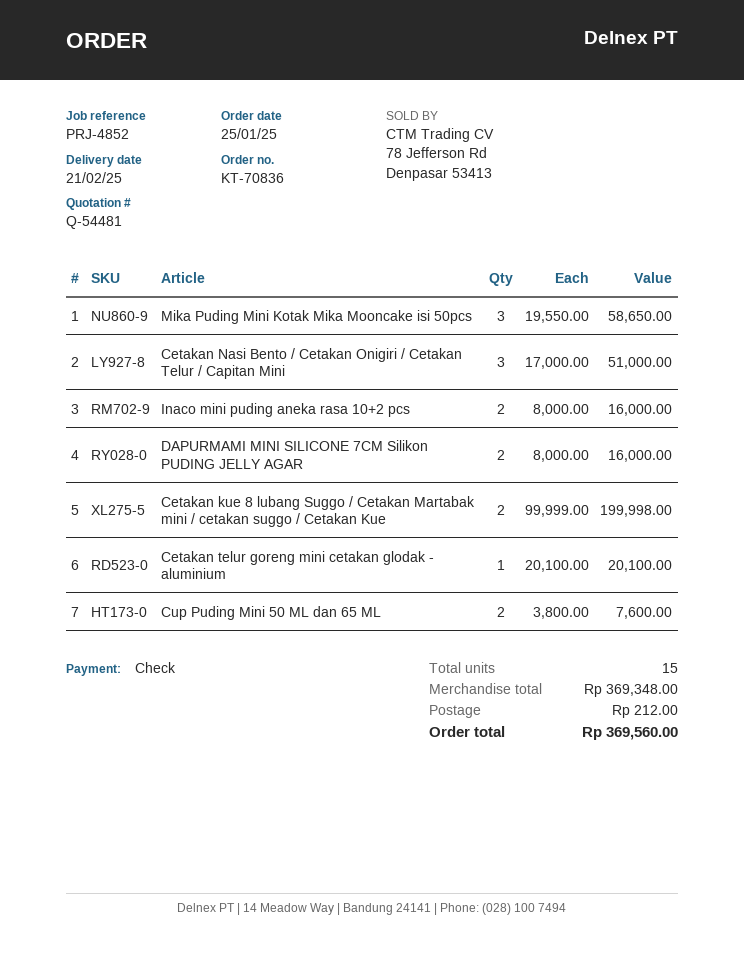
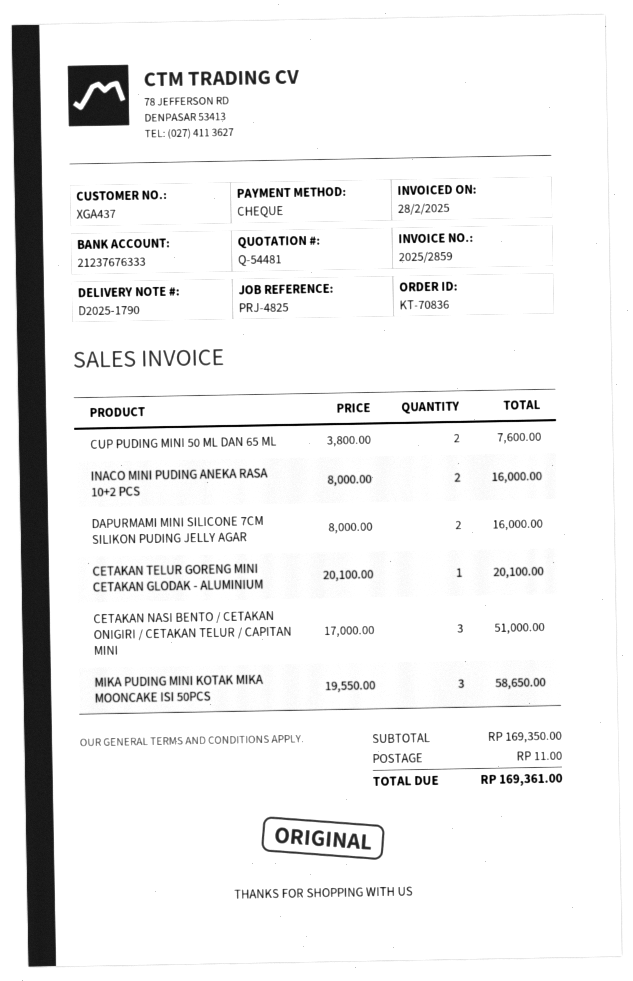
reference: PRJ-4852 -> PRJ-4825
Cetakan kue 8 lubang Suggo / Cetakan Martabak mini / cetakan suggo / Cetakan Kue: 2 x 99999.00 = 199998.00 -> none
subtotal: 369348.00 -> 169350.00
shipping: 212.00 -> 11.00
total: 369560.00 -> 169361.00

